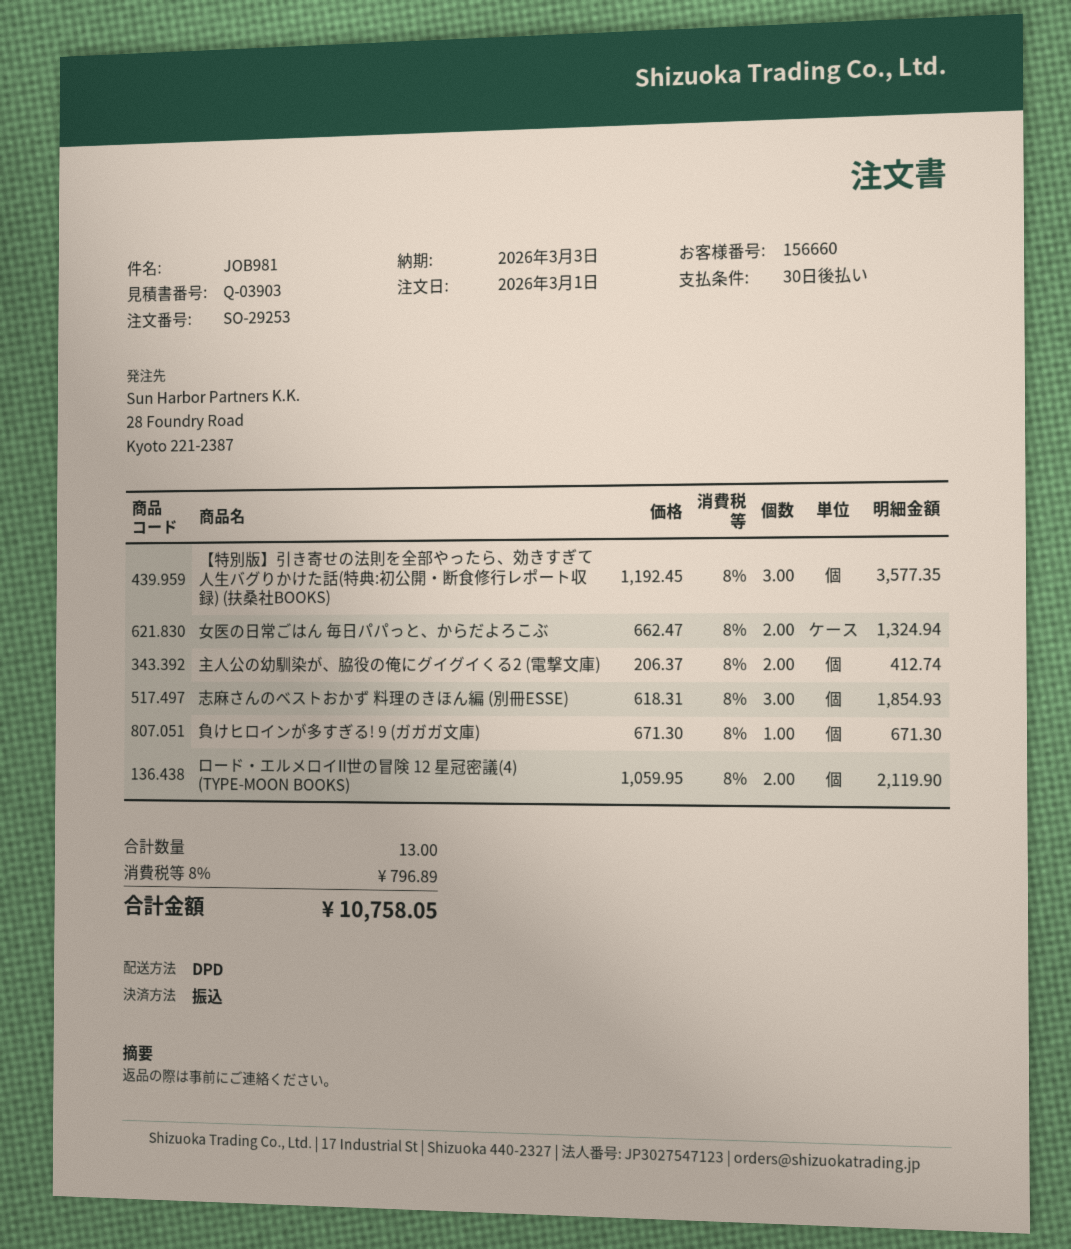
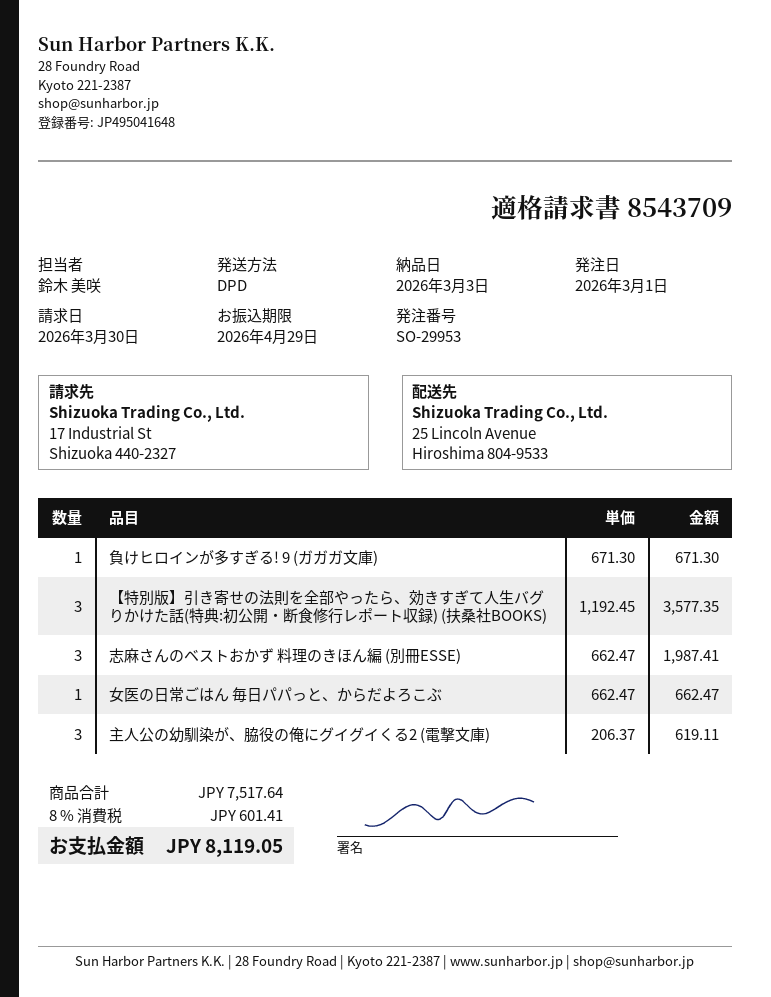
order number: SO-29253 -> SO-29953
女医の日常ごはん 毎日パパっと、からだよろこぶ: 2 x 662.47 = 1324.94 -> 1 x 662.47 = 662.47
主人公の幼馴染が、脇役の俺にグイグイくる2 (電撃文庫): 2 x 206.37 = 412.74 -> 3 x 206.37 = 619.11
志麻さんのベストおかず 料理のきほん編 (別冊ESSE): 3 x 618.31 = 1854.93 -> 3 x 662.47 = 1987.41
ロード・エルメロイII世の冒険 12 星冠密議(4) (TYPE-MOON BOOKS): 2 x 1059.95 = 2119.90 -> none
tax: 8% = 796.89 -> 8% = 601.41
total: 10758.05 -> 8119.05

